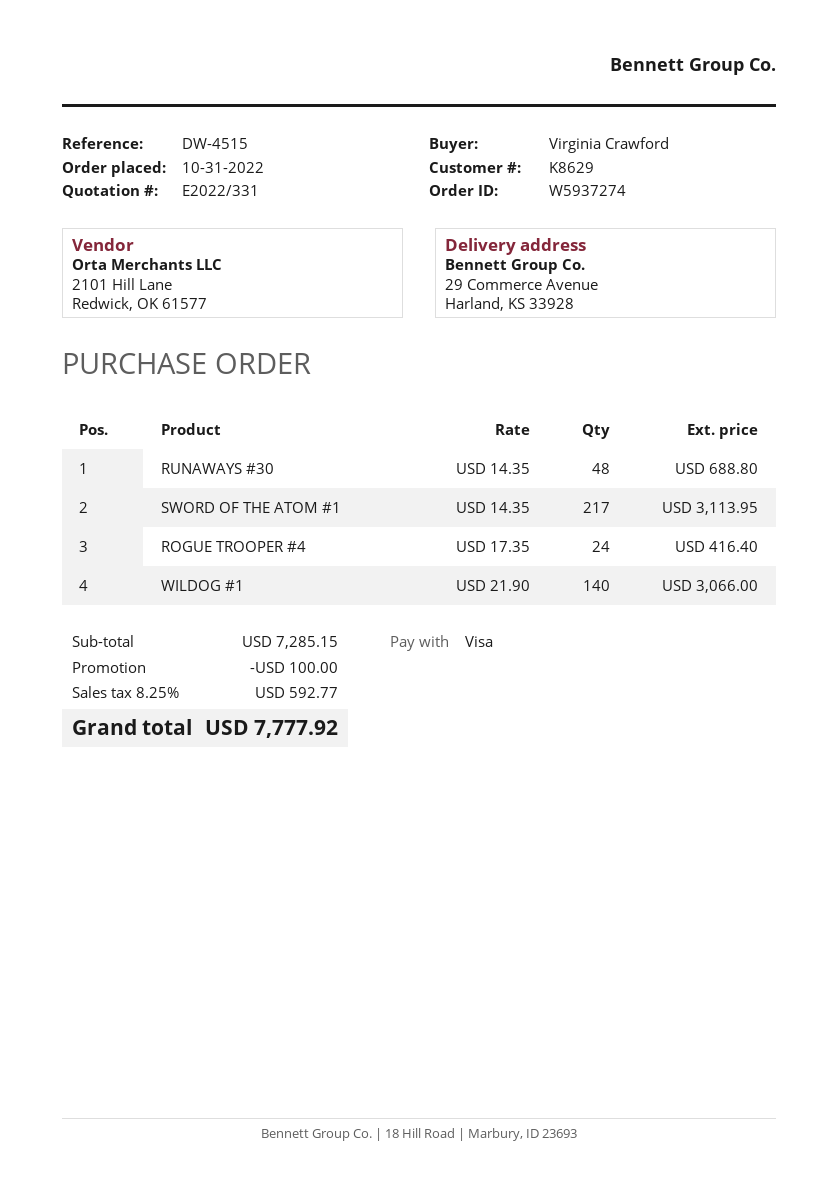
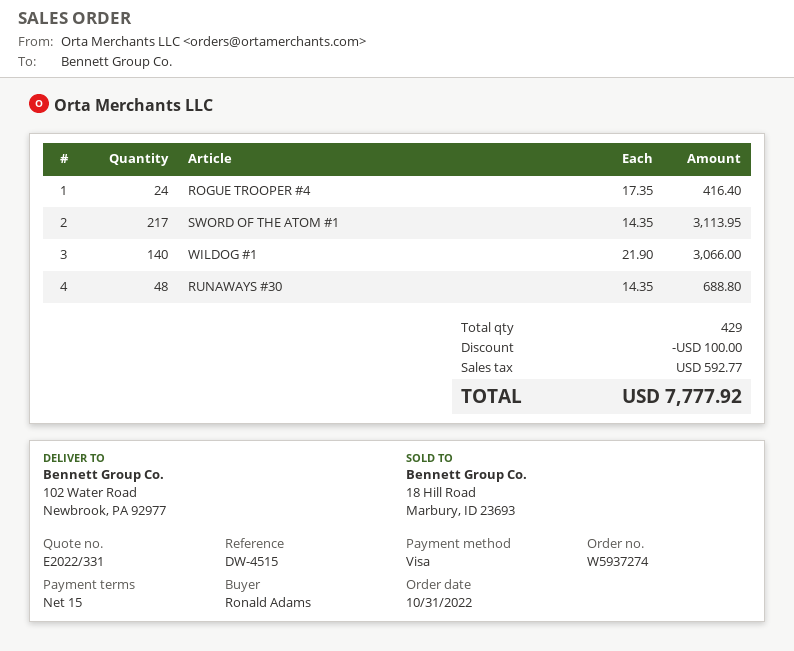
ordered by: Virginia Crawford -> Ronald Adams
ship to: 29 Commerce Avenue, Harland, KS 33928 -> 102 Water Road, Newbrook, PA 92977

